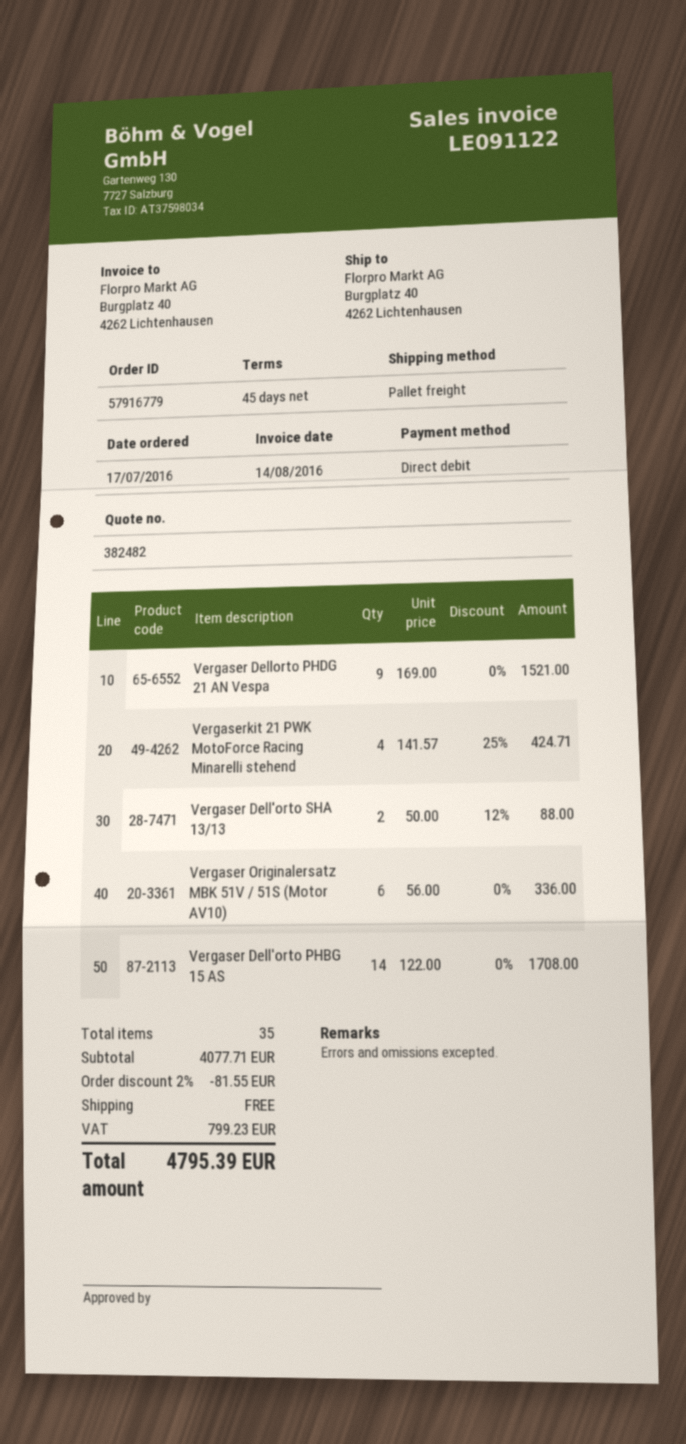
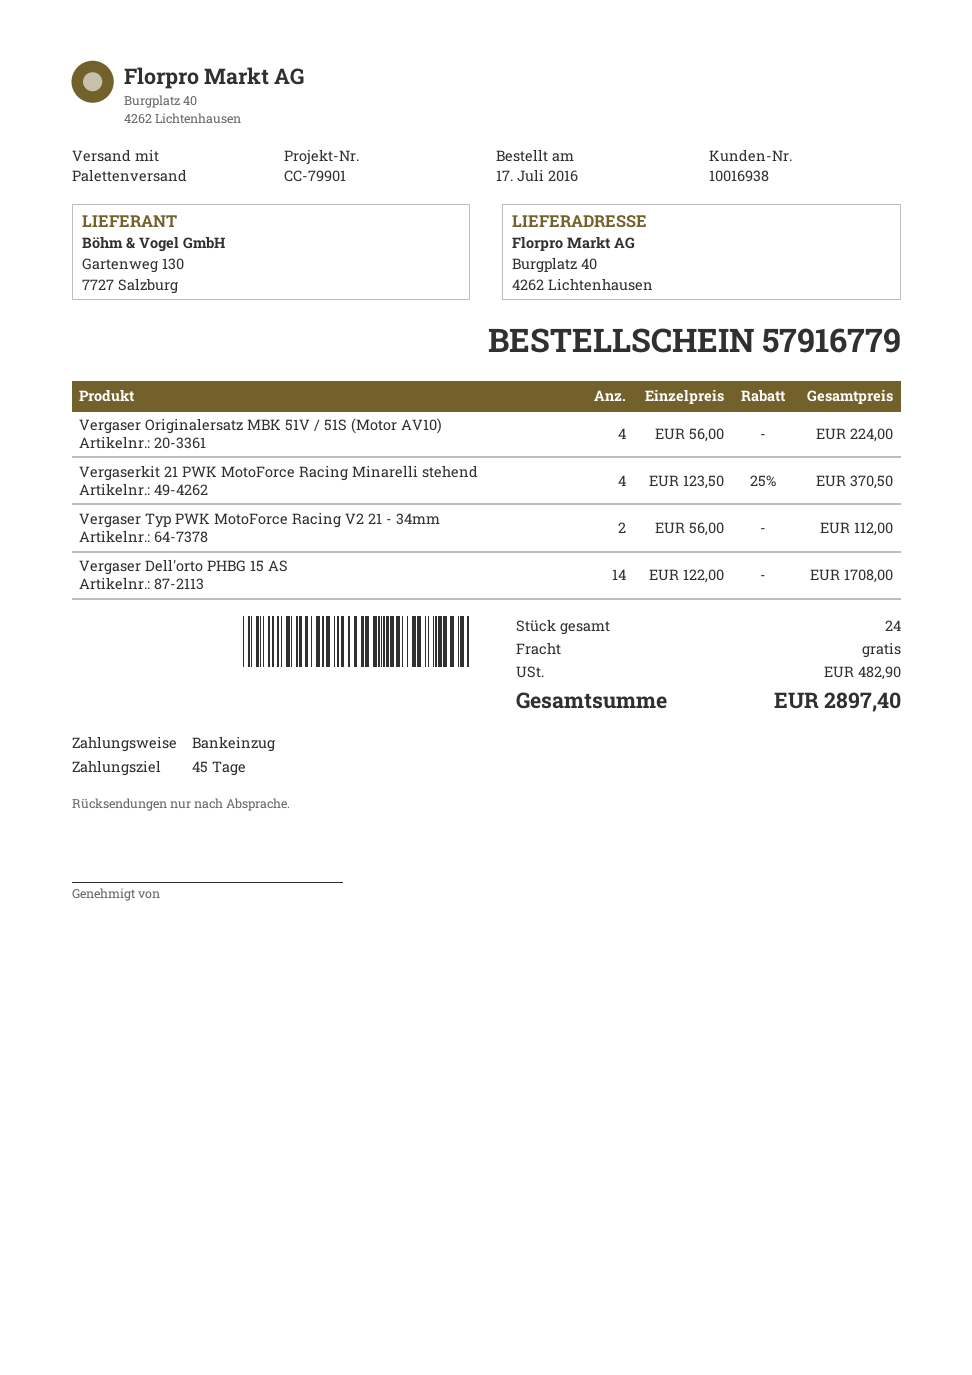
Vergaser Dellorto PHDG 21 AN Vespa: 9 x 169.00 = 1521.00 -> none
Vergaserkit 21 PWK MotoForce Racing Minarelli stehend: 4 x 141.57 - 25% = 424.71 -> 4 x 123.50 - 25% = 370.50
Vergaser Dell'orto SHA 13/13: 2 x 50.00 - 12% = 88.00 -> none
Vergaser Originalersatz MBK 51V / 51S (Motor AV10): 6 x 56.00 = 336.00 -> 4 x 56.00 = 224.00
Vergaser Typ PWK MotoForce Racing V2 21 - 34mm: none -> 2 x 56.00 = 112.00
total quantity: 35 -> 24
discount: 2% = 81.55 -> none
tax: 799.23 -> 482.90
total: 4795.39 -> 2897.40

